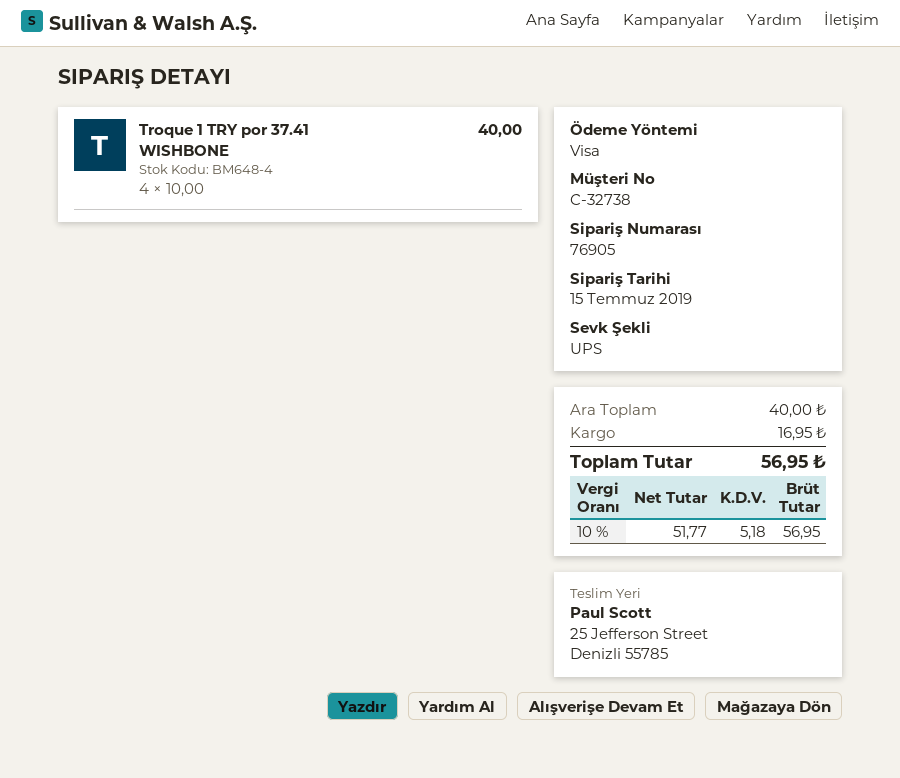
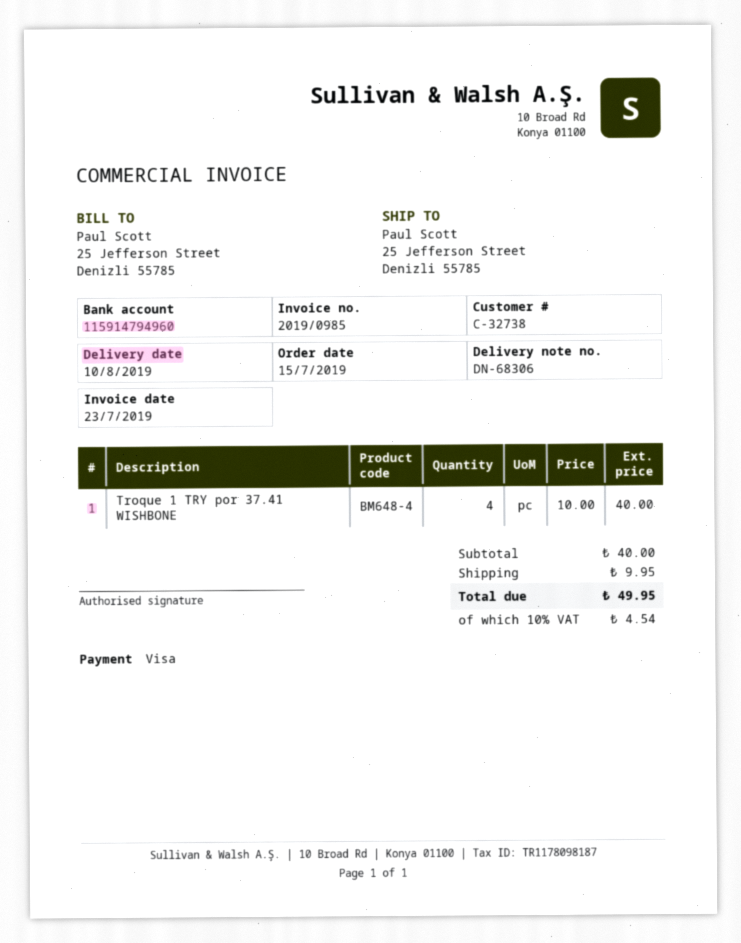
shipping: 16.95 -> 9.95
tax: 10% = 5.18 -> 10% = 4.54
total: 56.95 -> 49.95

